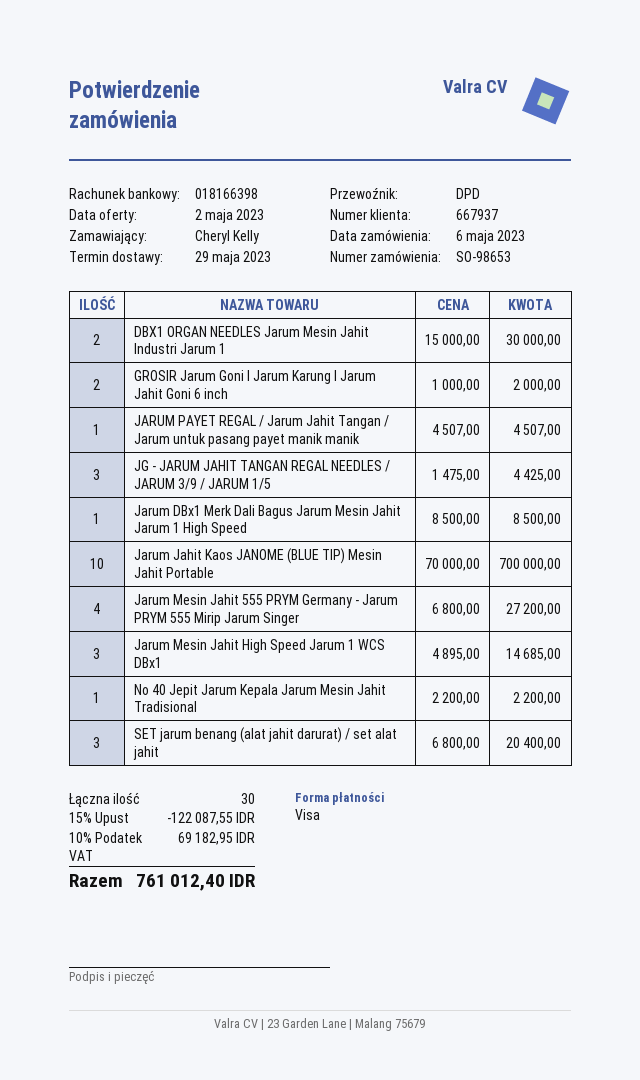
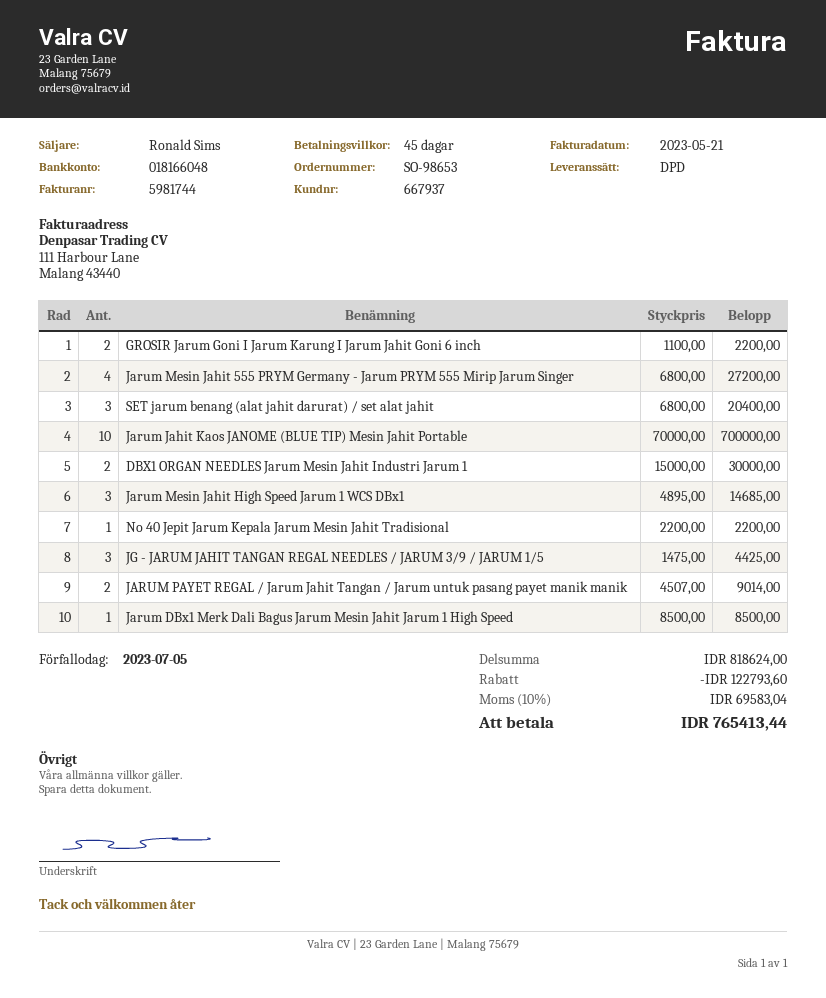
bank account: 018166398 -> 018166048
GROSIR Jarum Goni I Jarum Karung I Jarum Jahit Goni 6 inch: 2 x 1000.00 = 2000.00 -> 2 x 1100.00 = 2200.00
JARUM PAYET REGAL / Jarum Jahit Tangan / Jarum untuk pasang payet manik manik: 1 x 4507.00 = 4507.00 -> 2 x 4507.00 = 9014.00
discount: 122087.55 -> 122793.60
tax: 10% = 69182.95 -> 10% = 69583.04
total: 761012.40 -> 765413.44

